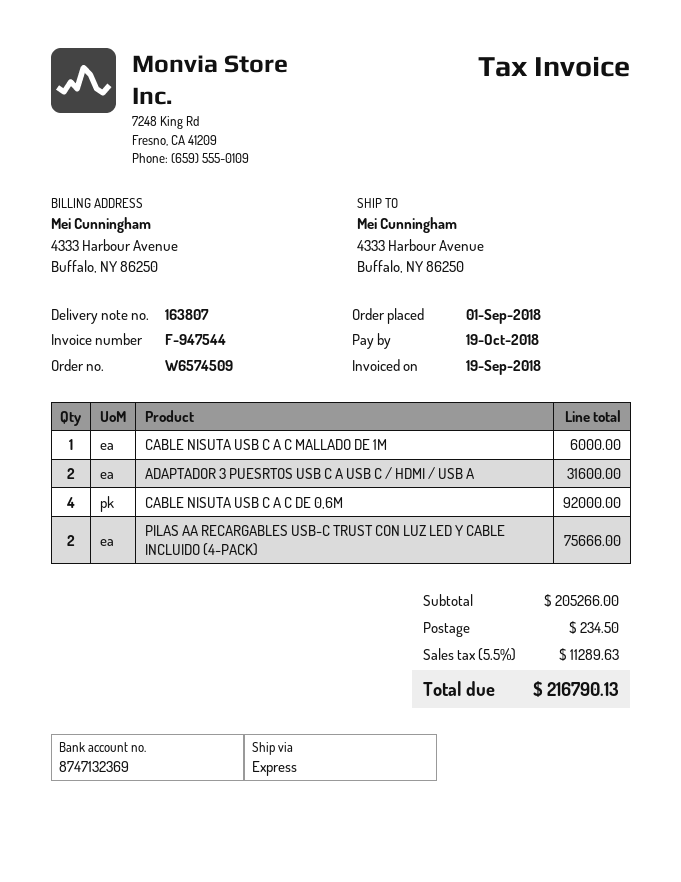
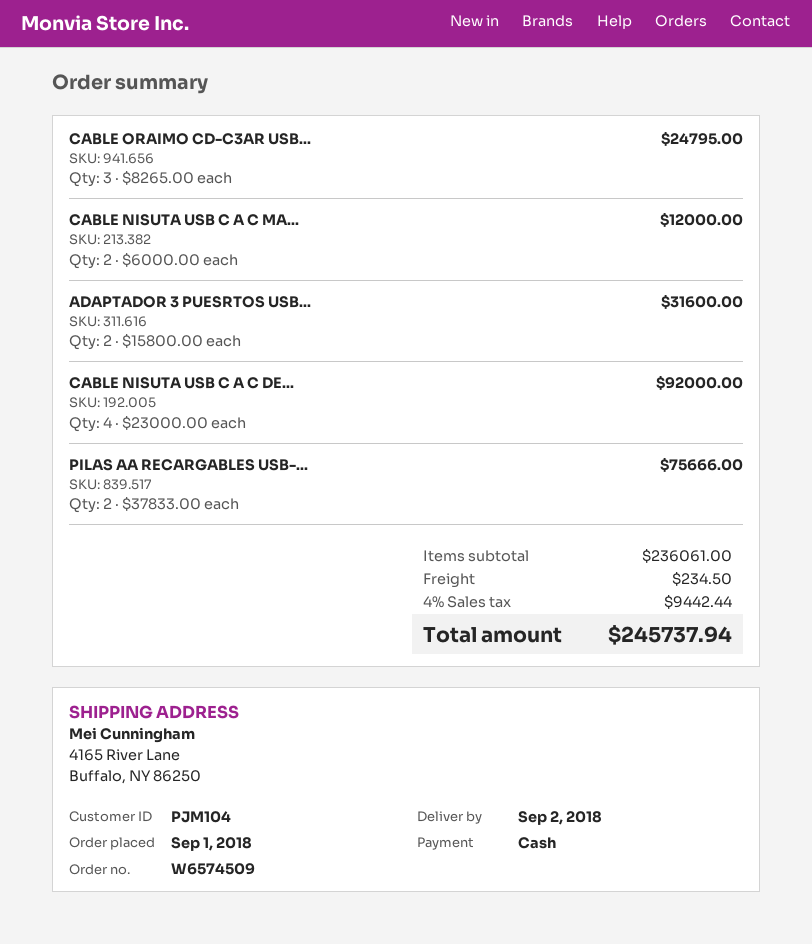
ship to: 4333 Harbour Avenue, Buffalo, NY 86250 -> 4165 River Lane, Buffalo, NY 86250
CABLE NISUTA USB C A C MALLADO DE 1M: 1 for 6000.00 -> 2 for 12000.00
CABLE ORAIMO CD-C3AR USB...: none -> 3 for 24795.00
subtotal: 205266.00 -> 236061.00
tax: 5.5% = 11289.63 -> 4% = 9442.44
total: 216790.13 -> 245737.94

